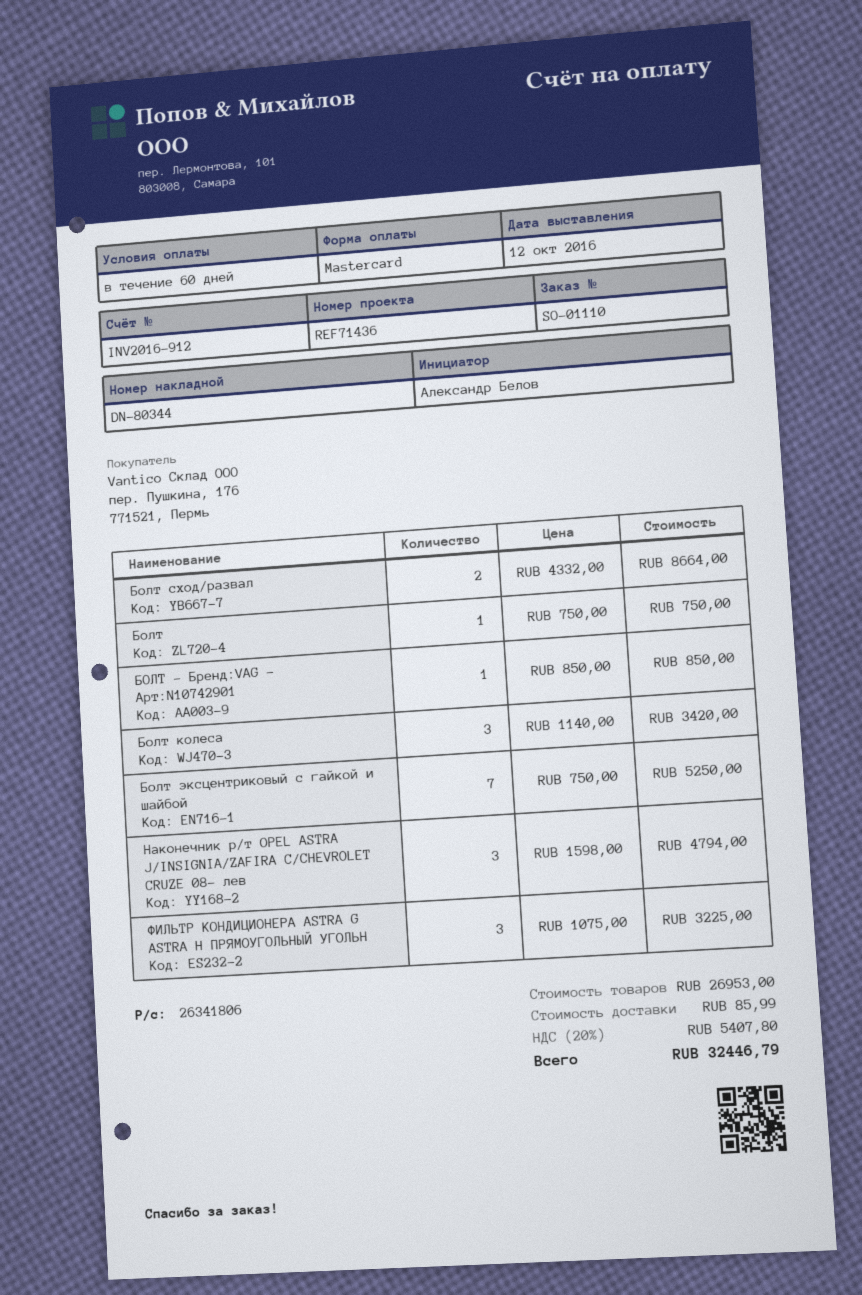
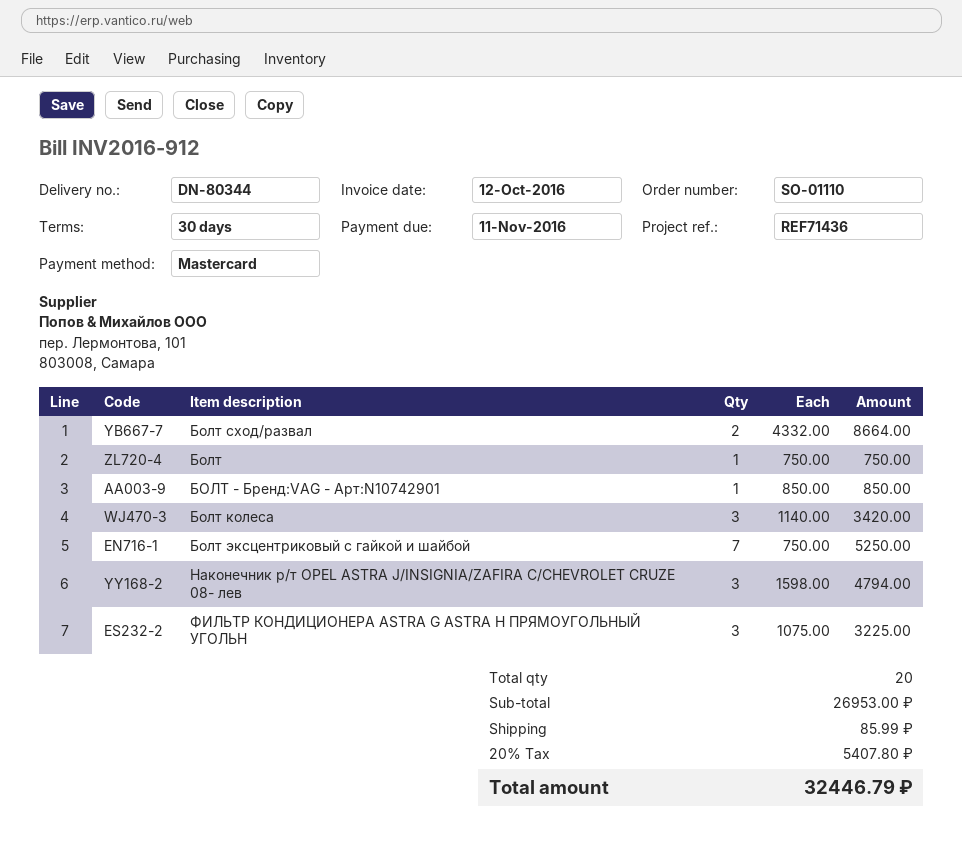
payment terms: 60 days -> 30 days

